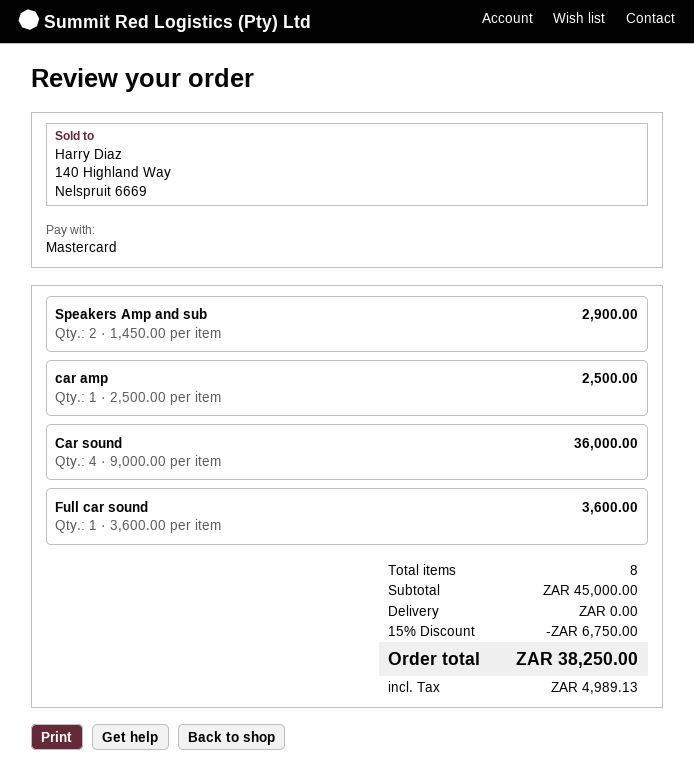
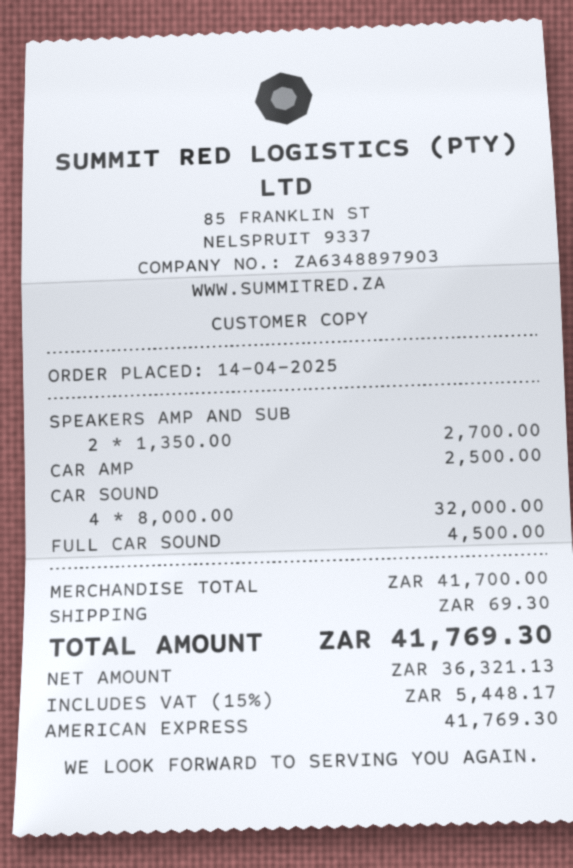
payment method: Mastercard -> American Express
Speakers Amp and sub: 2 x 1450.00 = 2900.00 -> 2 x 1350.00 = 2700.00
Car sound: 4 x 9000.00 = 36000.00 -> 4 x 8000.00 = 32000.00
Full car sound: 1 x 3600.00 = 3600.00 -> 1 x 4500.00 = 4500.00
subtotal: 45000.00 -> 41700.00
discount: 15% = 6750.00 -> none
shipping: 0.00 -> 69.30
tax: 4989.13 -> 5448.17
total: 38250.00 -> 41769.30

